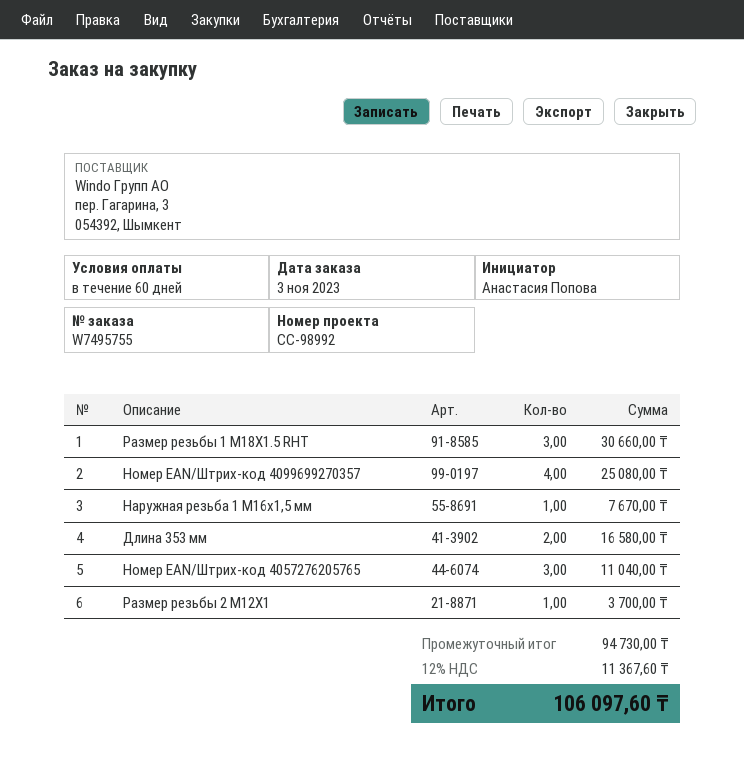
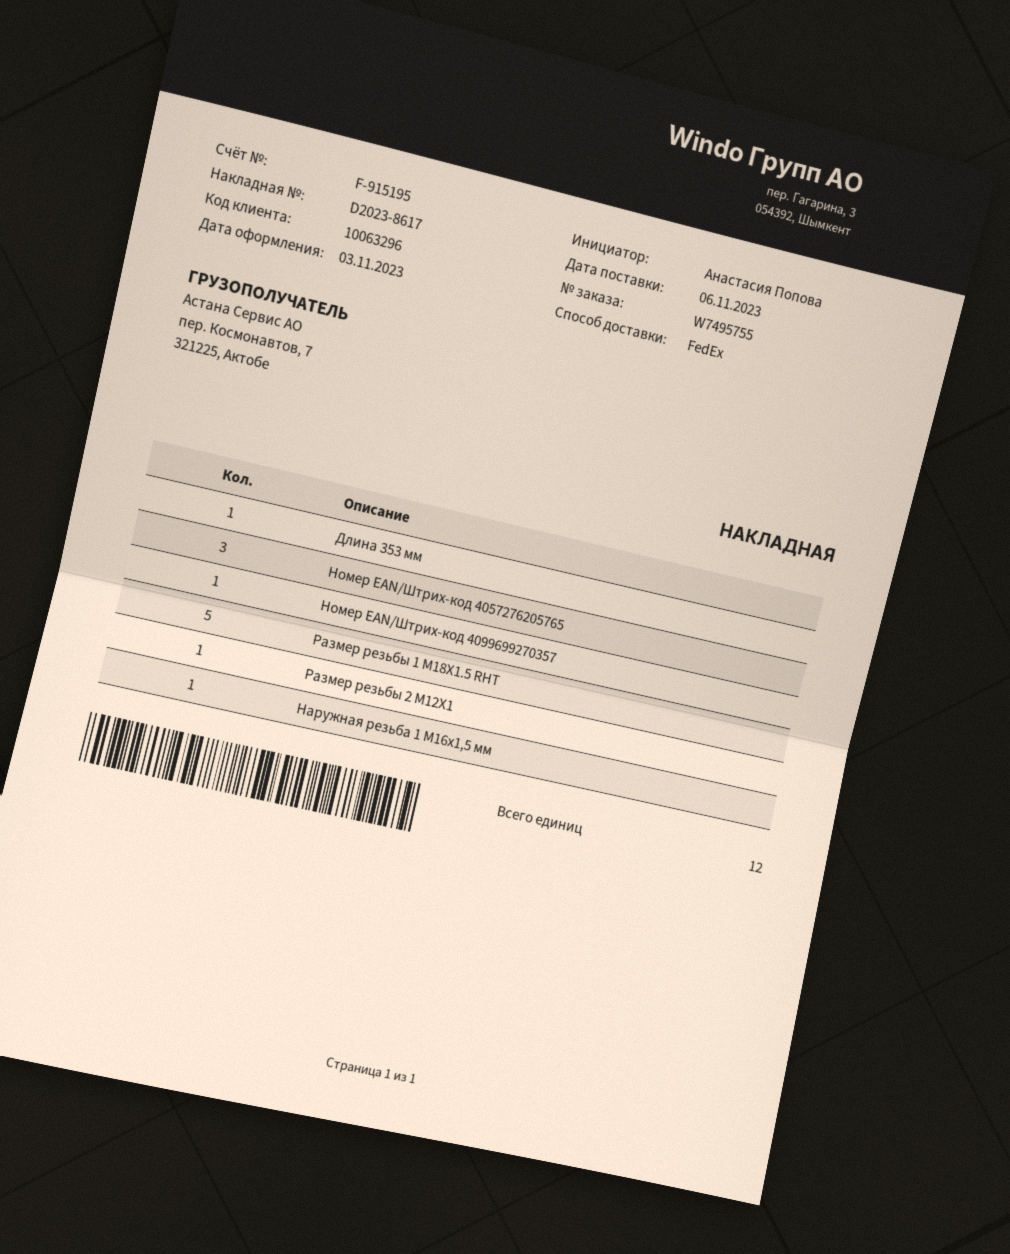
Размер резьбы 1 M18X1.5 RHT: 3 -> 5
Номер EAN/Штрих-код 4099699270357: 4 -> 1
Длина 353 мм: 2 -> 1

